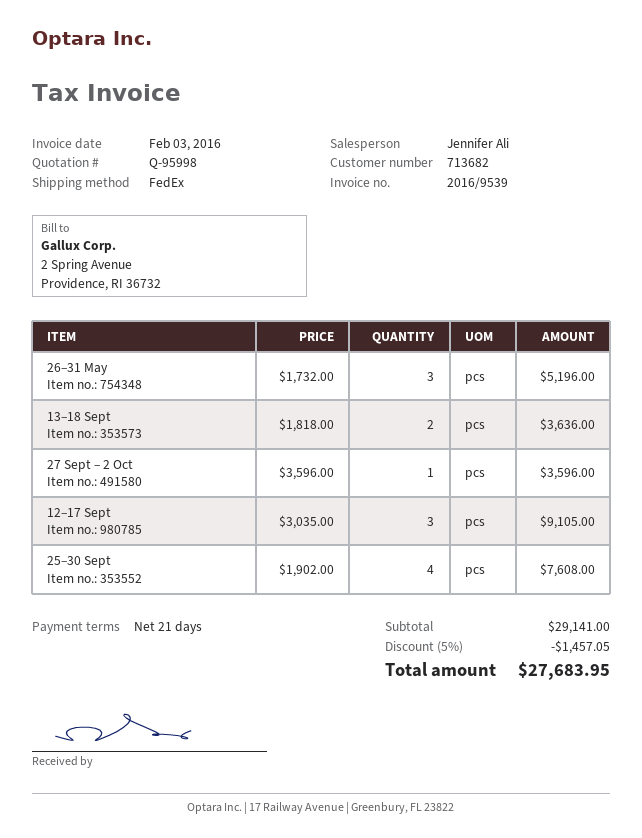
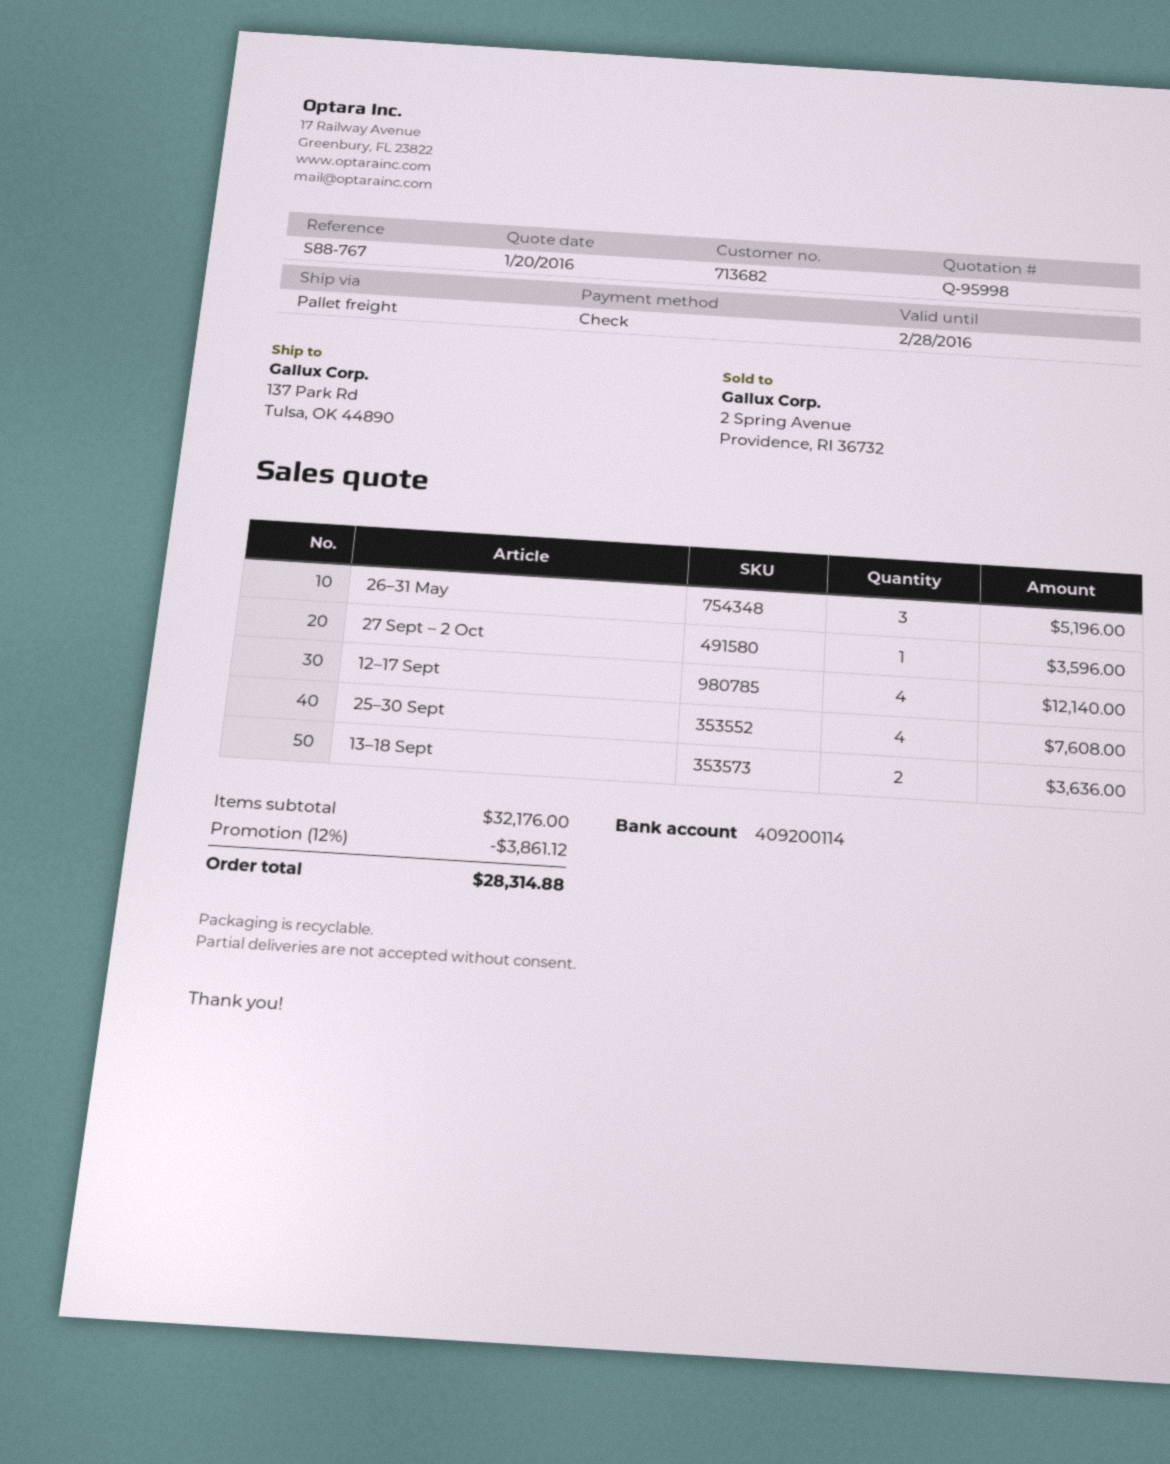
shipping method: FedEx -> pallet freight
12–17 Sept: 3 for 9105.00 -> 4 for 12140.00
subtotal: 29141.00 -> 32176.00
discount: 5% = 1457.05 -> 12% = 3861.12
total: 27683.95 -> 28314.88

